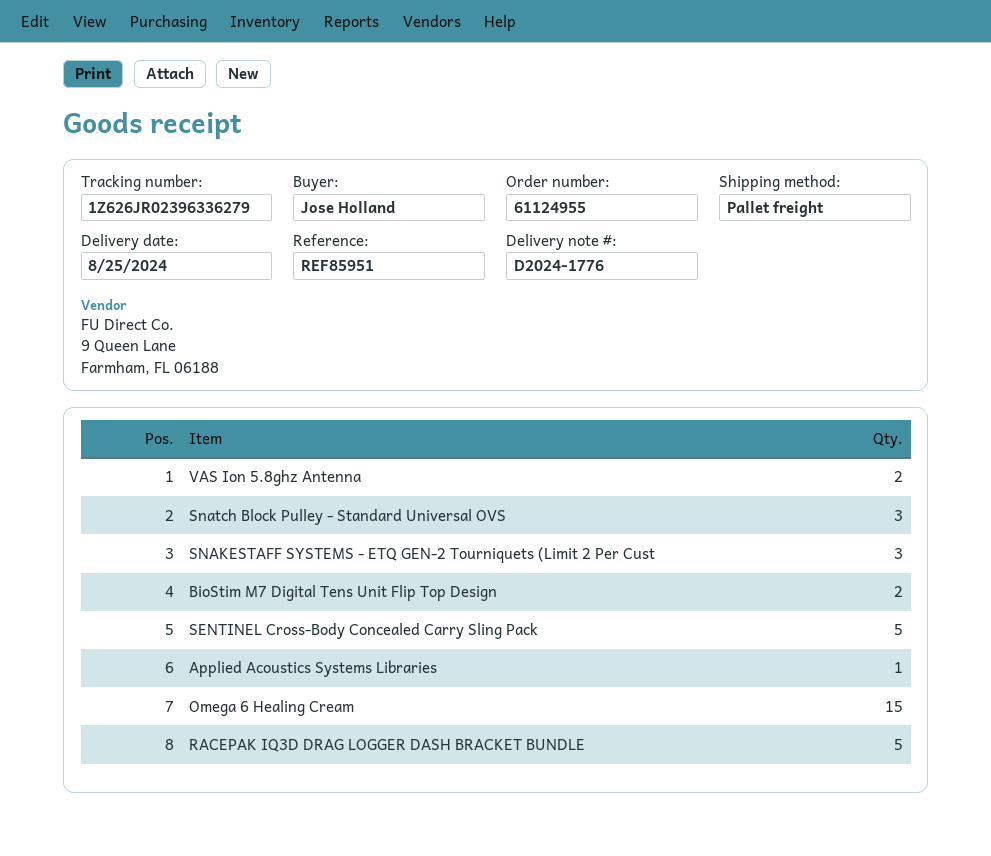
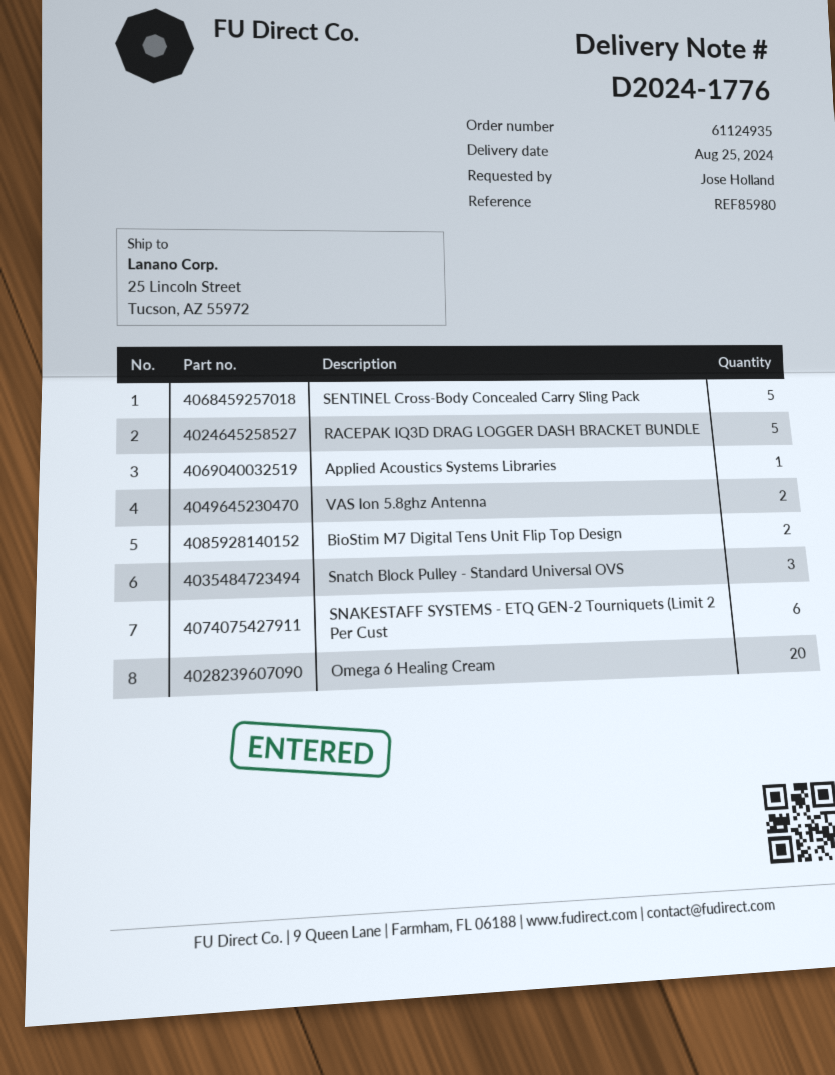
order number: 61124955 -> 61124935
reference: REF85951 -> REF85980
SNAKESTAFF SYSTEMS - ETQ GEN-2 Tourniquets (Limit 2 Per Cust: 3 -> 6
Omega 6 Healing Cream: 15 -> 20

